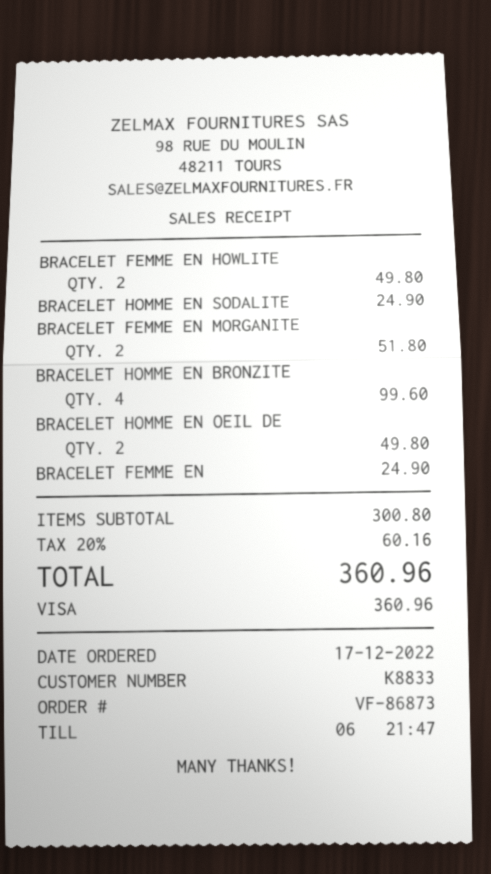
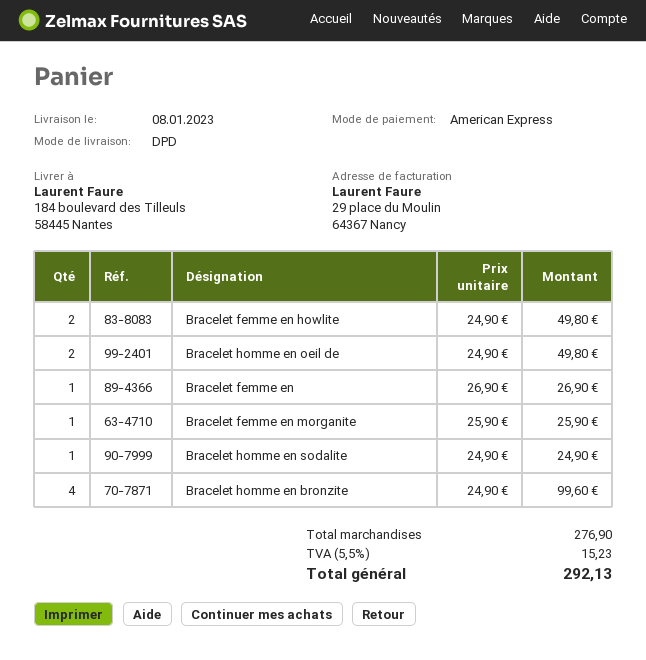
payment method: Visa -> American Express
BRACELET FEMME EN MORGANITE: 2 for 51.80 -> 1 for 25.90
BRACELET FEMME EN: 1 for 24.90 -> 1 for 26.90
subtotal: 300.80 -> 276.90
tax: 20% = 60.16 -> 5.5% = 15.23
total: 360.96 -> 292.13

